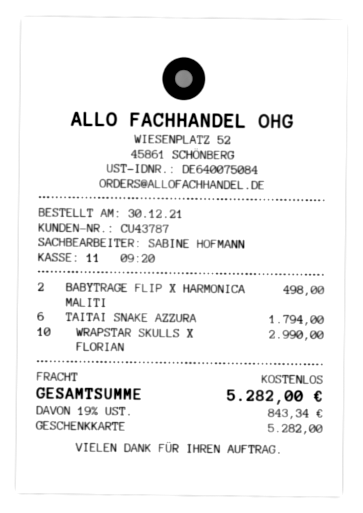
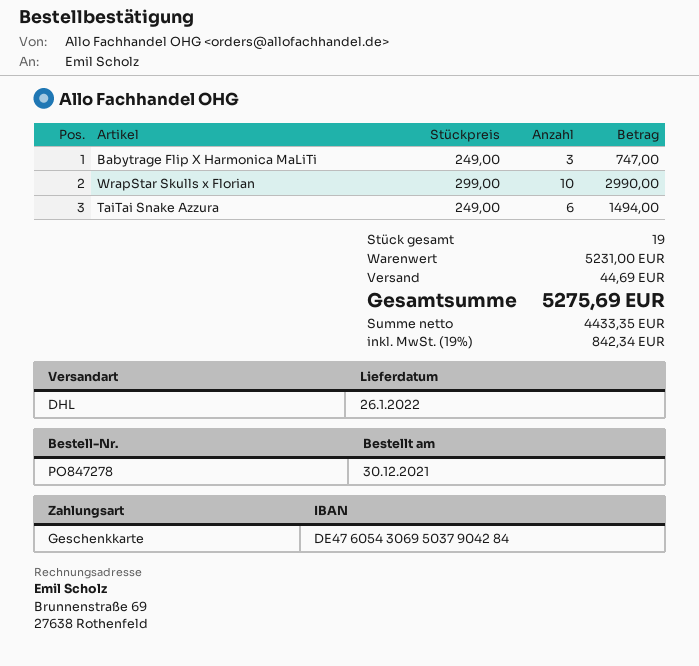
BABYTRAGE FLIP X HARMONICA MALITI: 2 for 498.00 -> 3 for 747.00
TAITAI SNAKE AZZURA: 6 for 1794.00 -> 6 for 1494.00
shipping: 0.00 -> 44.69
tax: 19% = 843.34 -> 19% = 842.34
total: 5282.00 -> 5275.69

